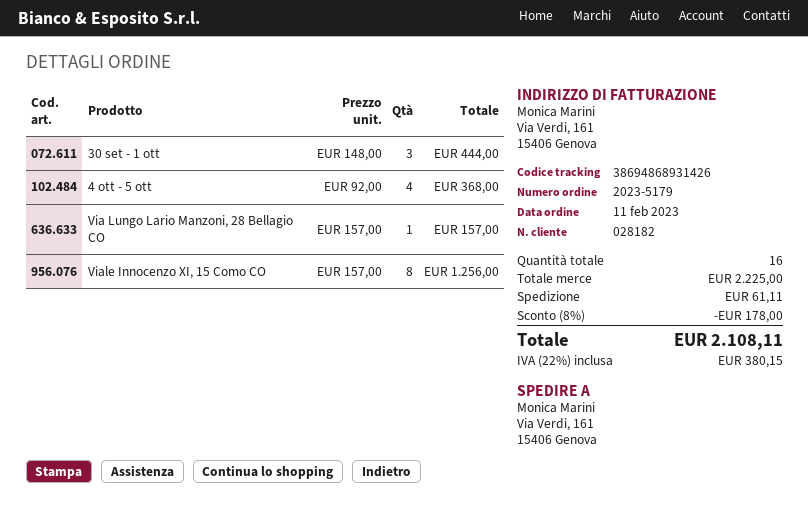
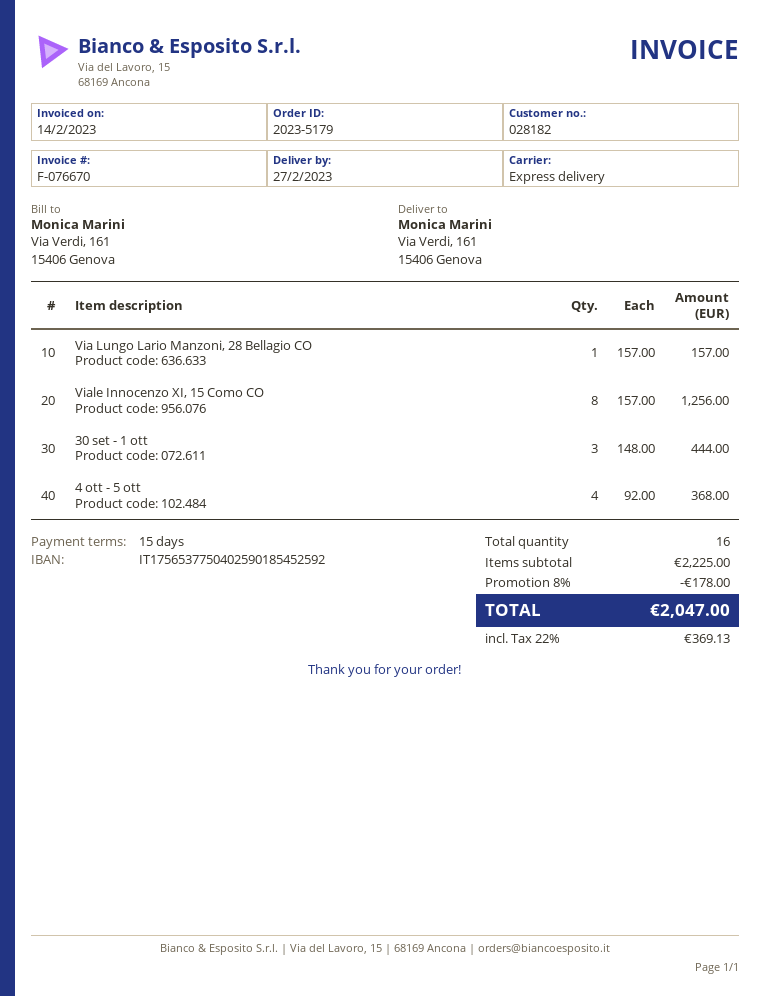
shipping: 61.11 -> none
tax: 22% = 380.15 -> 22% = 369.13
total: 2108.11 -> 2047.00

